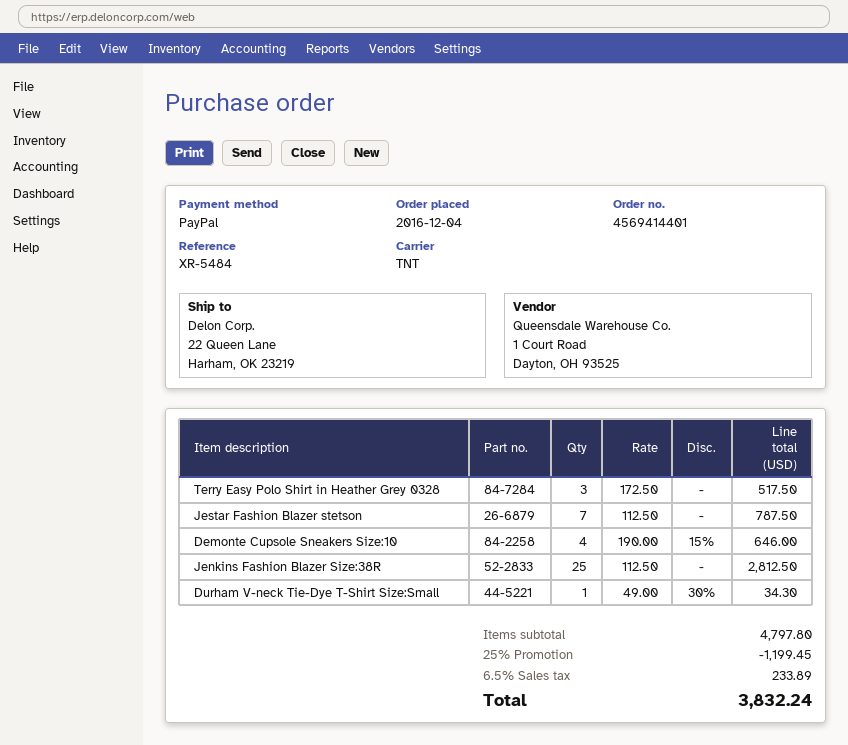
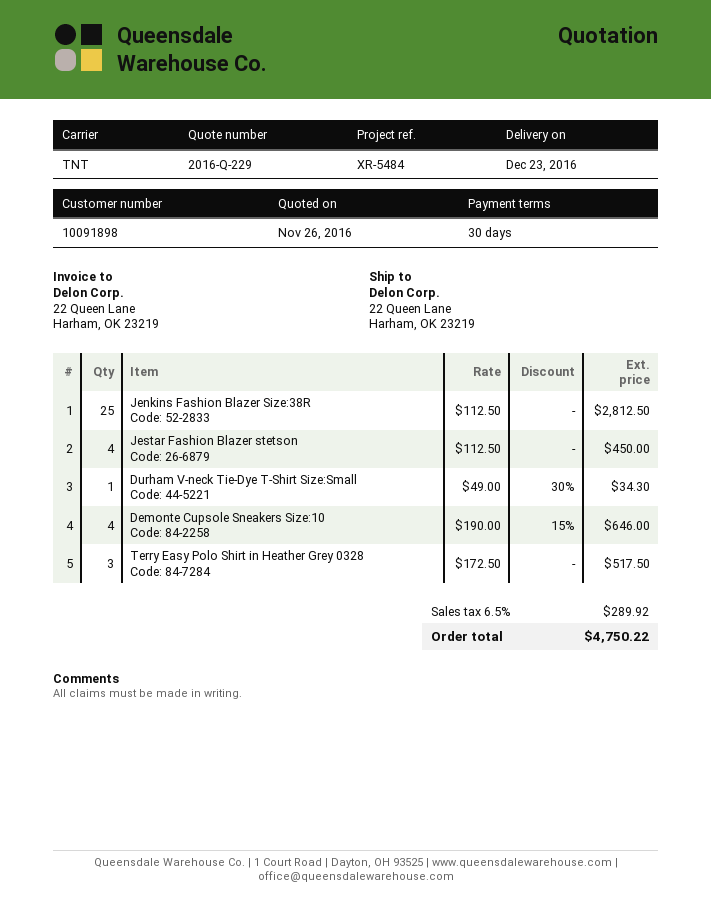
Jestar Fashion Blazer stetson: 7 x 112.50 = 787.50 -> 4 x 112.50 = 450.00
discount: 25% = 1199.45 -> none
tax: 6.5% = 233.89 -> 6.5% = 289.92
total: 3832.24 -> 4750.22

